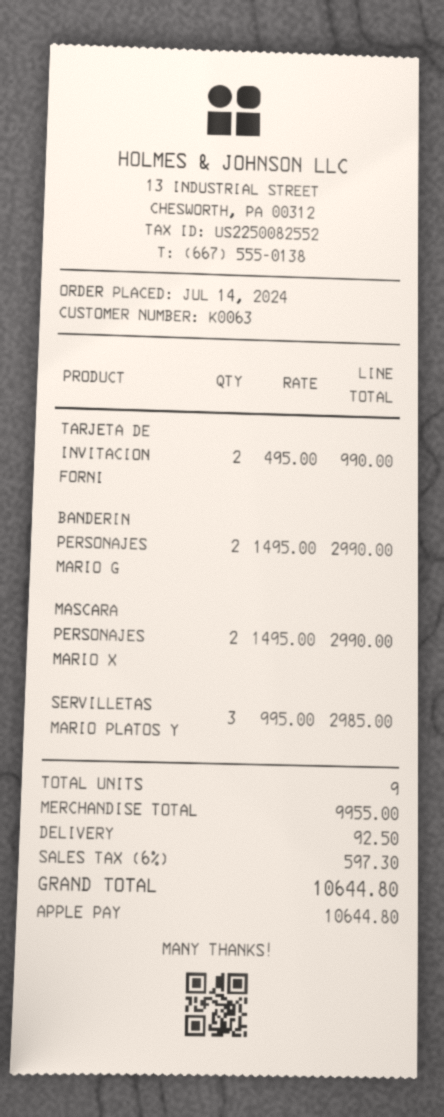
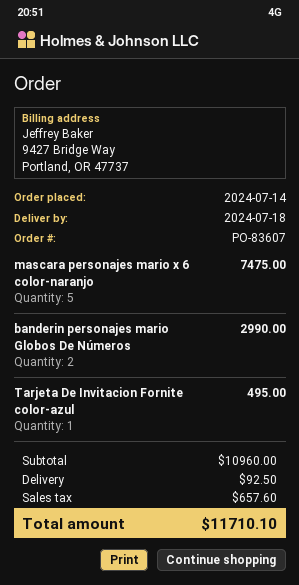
TARJETA DE INVITACION FORNI: 2 for 990.00 -> 1 for 495.00
MASCARA PERSONAJES MARIO X: 2 for 2990.00 -> 5 for 7475.00
SERVILLETAS MARIO PLATOS Y: 3 for 2985.00 -> none
subtotal: 9955.00 -> 10960.00
tax: 597.30 -> 657.60
total: 10644.80 -> 11710.10

